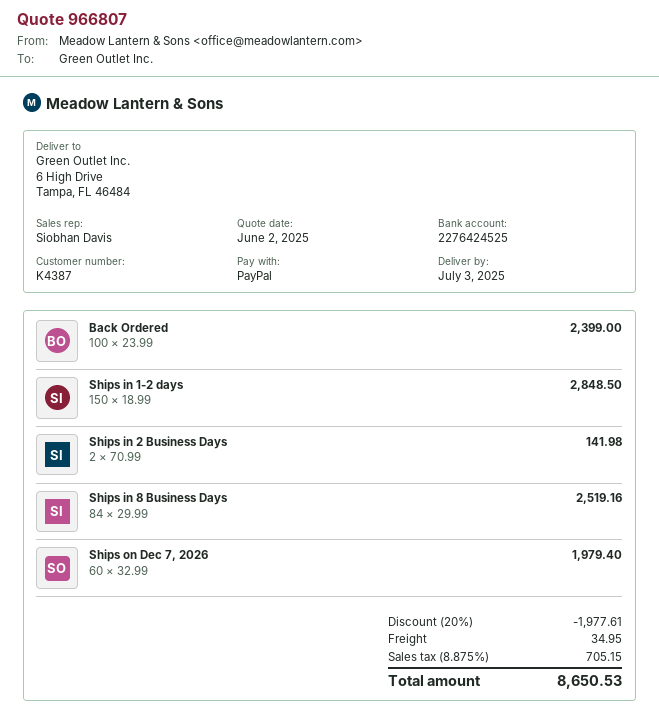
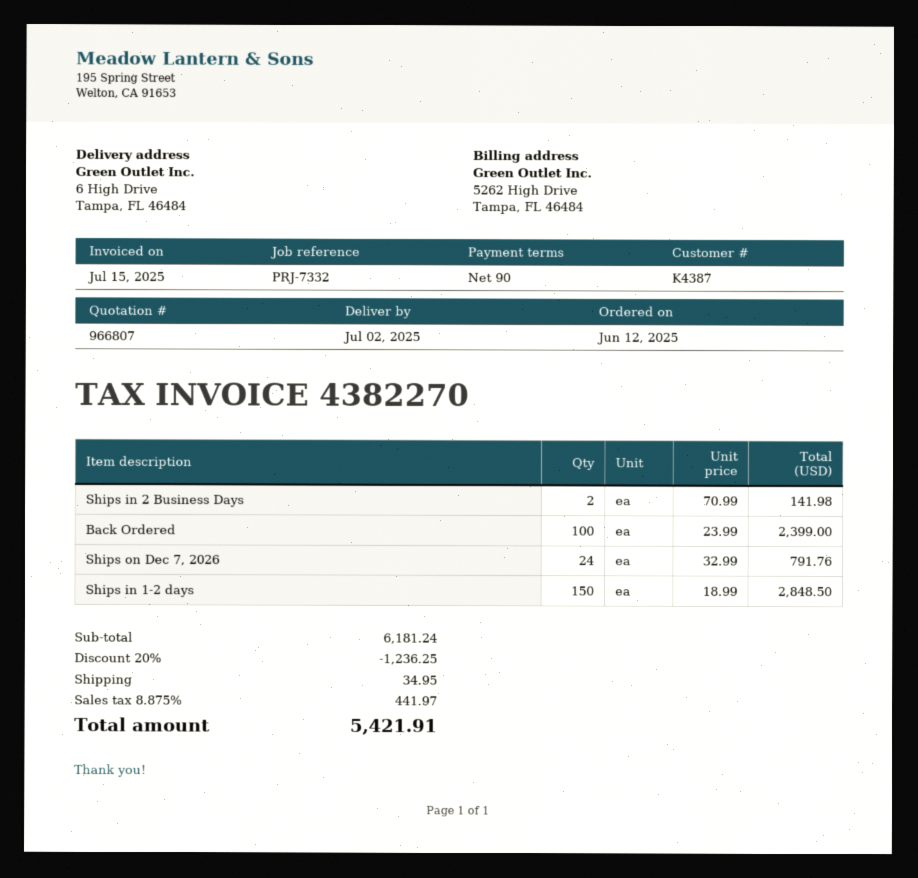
delivery date: 2025-07-03 -> 2025-07-02
Ships in 8 Business Days: 84 x 29.99 = 2519.16 -> none
Ships on Dec 7, 2026: 60 x 32.99 = 1979.40 -> 24 x 32.99 = 791.76
discount: 20% = 1977.61 -> 20% = 1236.25
tax: 8.875% = 705.15 -> 8.875% = 441.97
total: 8650.53 -> 5421.91

